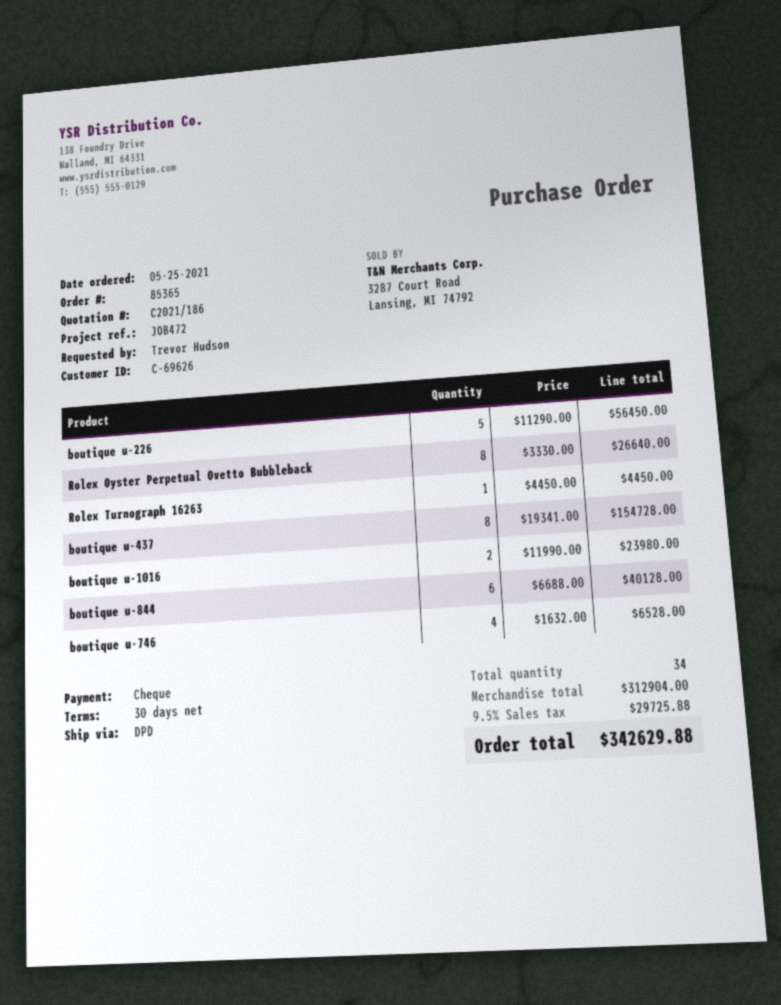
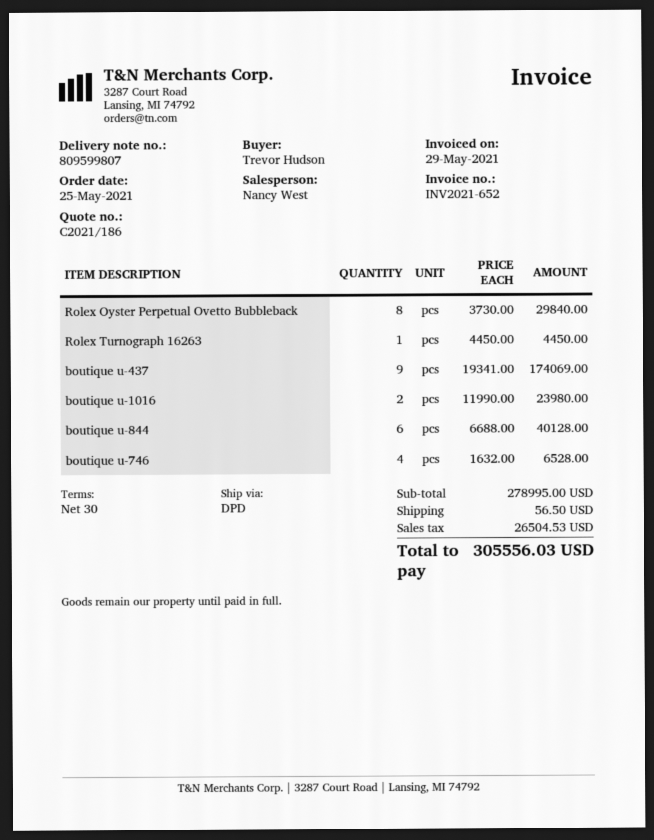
boutique u-226: 5 x 11290.00 = 56450.00 -> none
Rolex Oyster Perpetual Ovetto Bubbleback: 8 x 3330.00 = 26640.00 -> 8 x 3730.00 = 29840.00
boutique u-437: 8 x 19341.00 = 154728.00 -> 9 x 19341.00 = 174069.00
subtotal: 312904.00 -> 278995.00
shipping: none -> 56.50
tax: 29725.88 -> 26504.53
total: 342629.88 -> 305556.03

